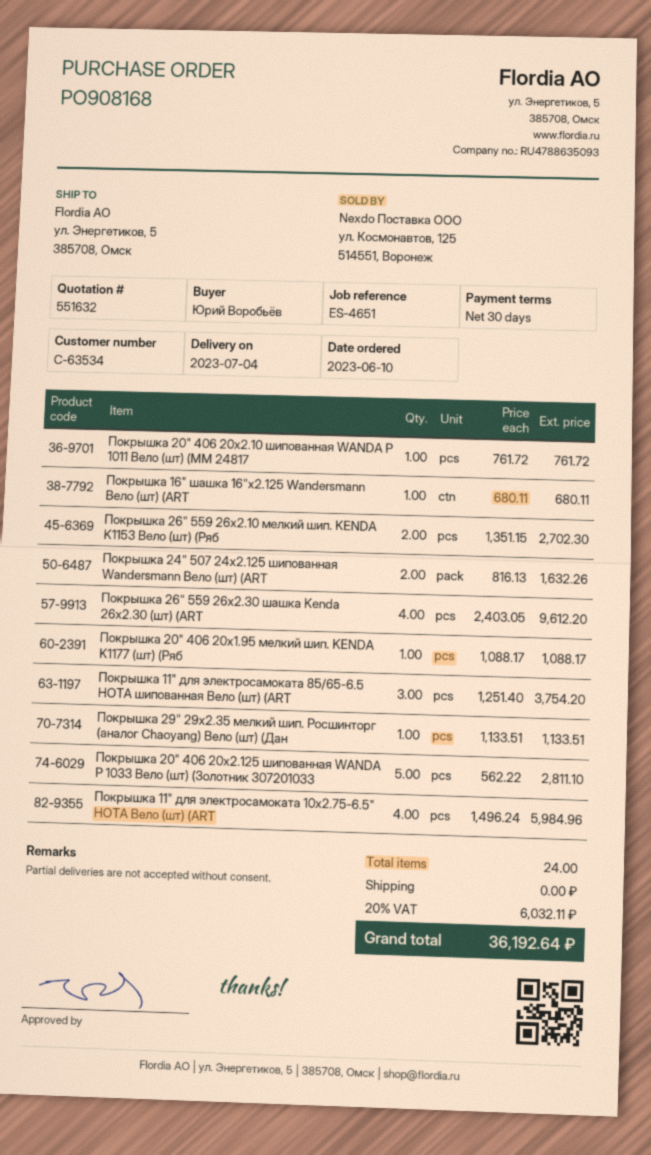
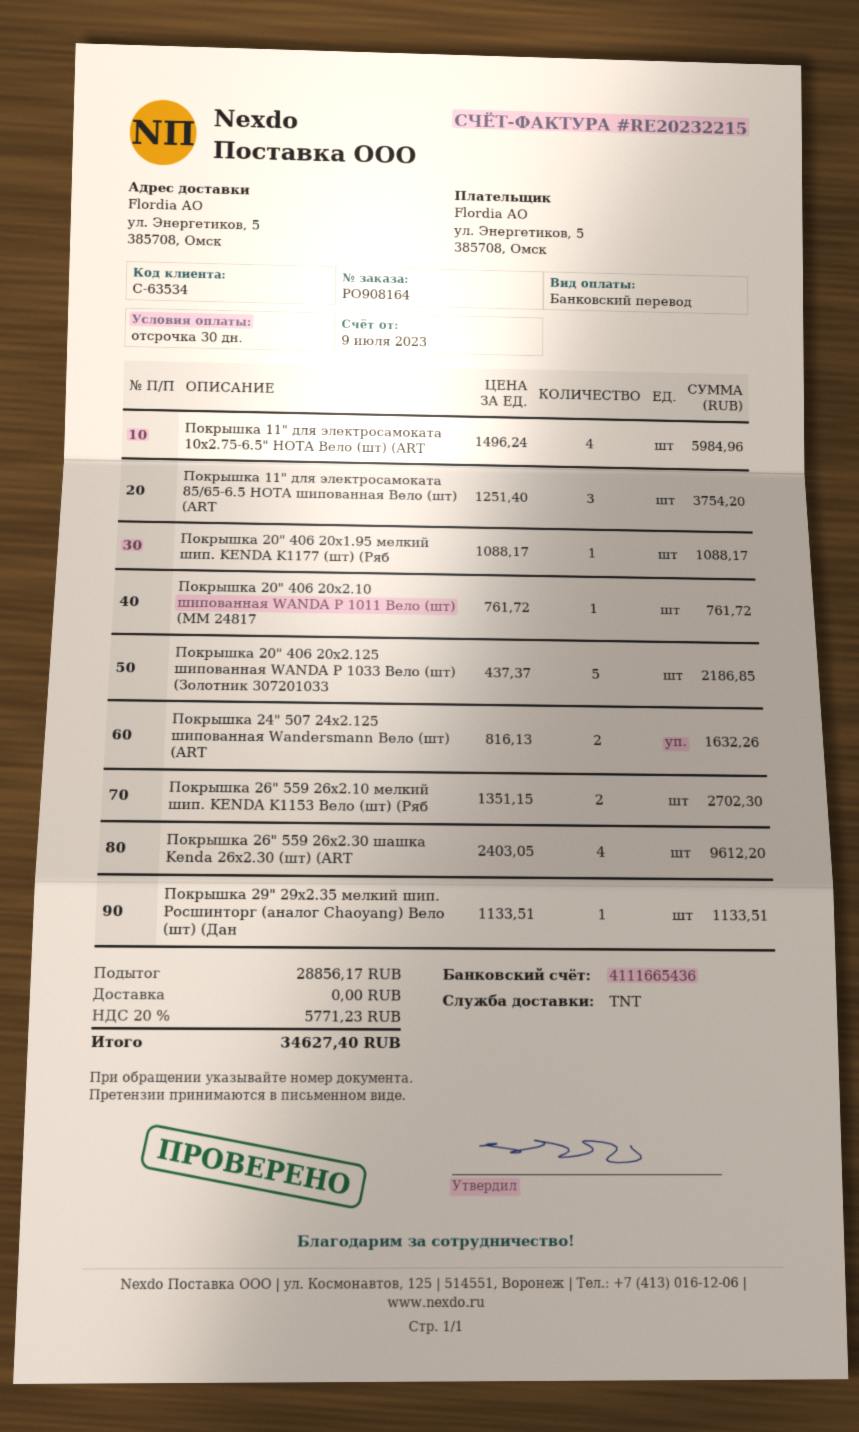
order number: PO908168 -> PO908164
Покрышка 16" шашка 16"х2.125 Wandersmann Вело (шт) (ART: 1 x 680.11 = 680.11 -> none
Покрышка 20" 406 20х2.125 шипованная WANDA P 1033 Вело (шт) (Золотник 307201033: 5 x 562.22 = 2811.10 -> 5 x 437.37 = 2186.85
tax: 20% = 6032.11 -> 20% = 5771.23
total: 36192.64 -> 34627.40

